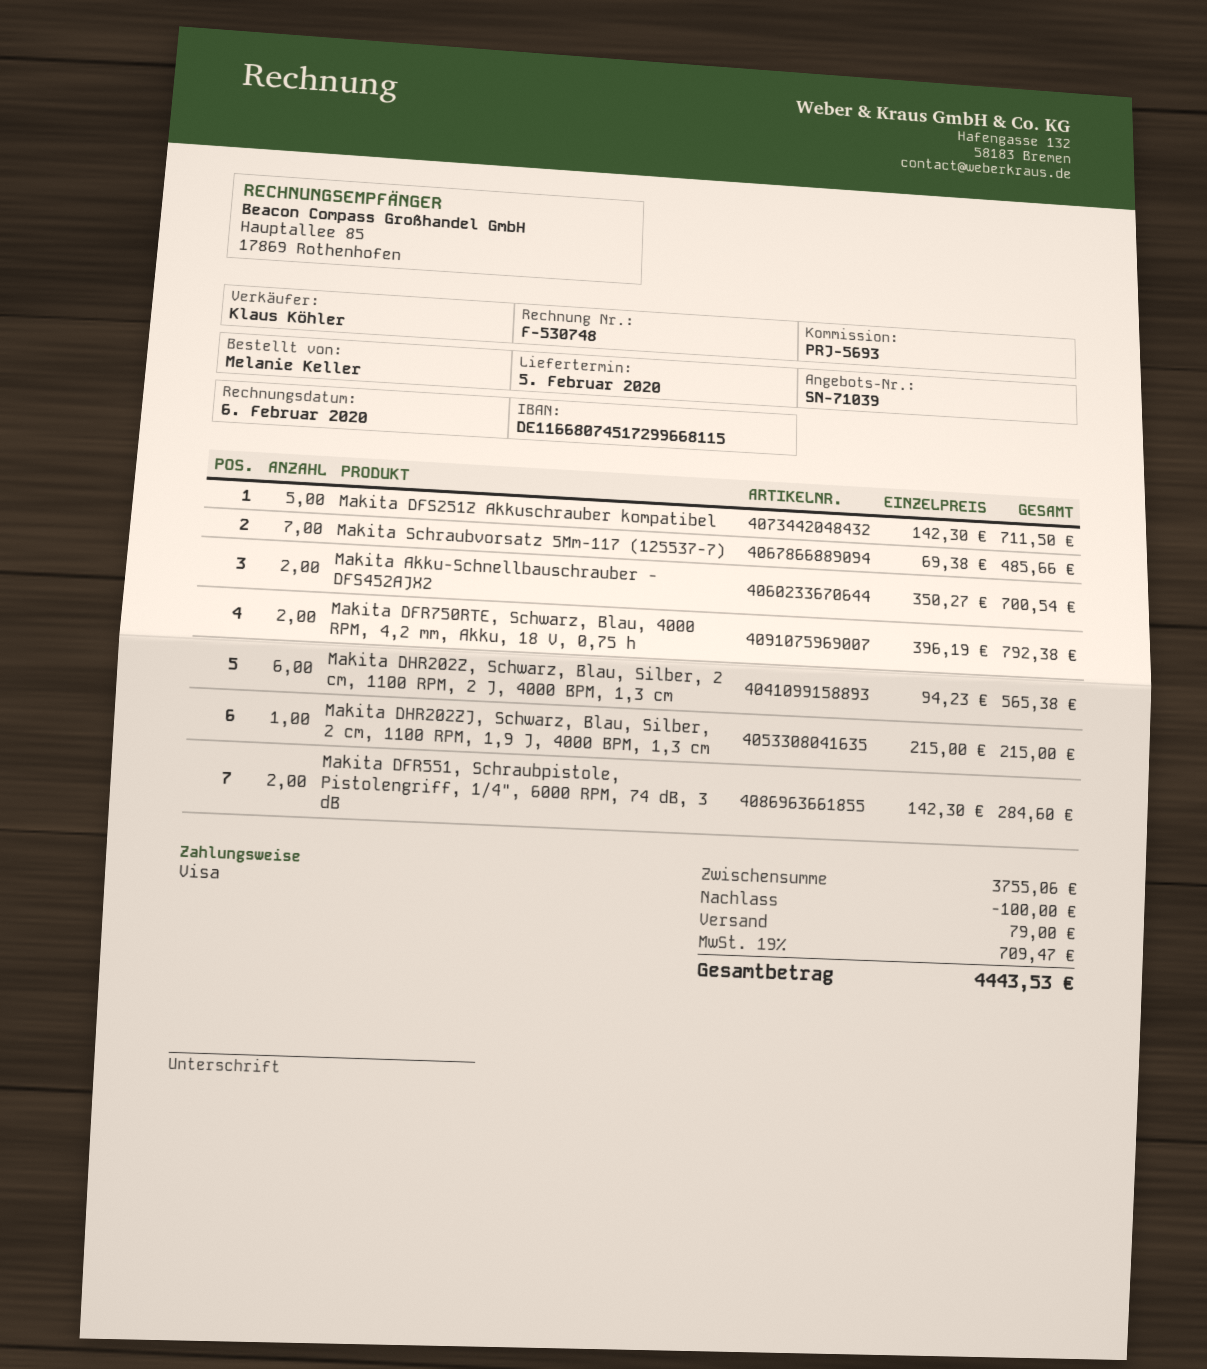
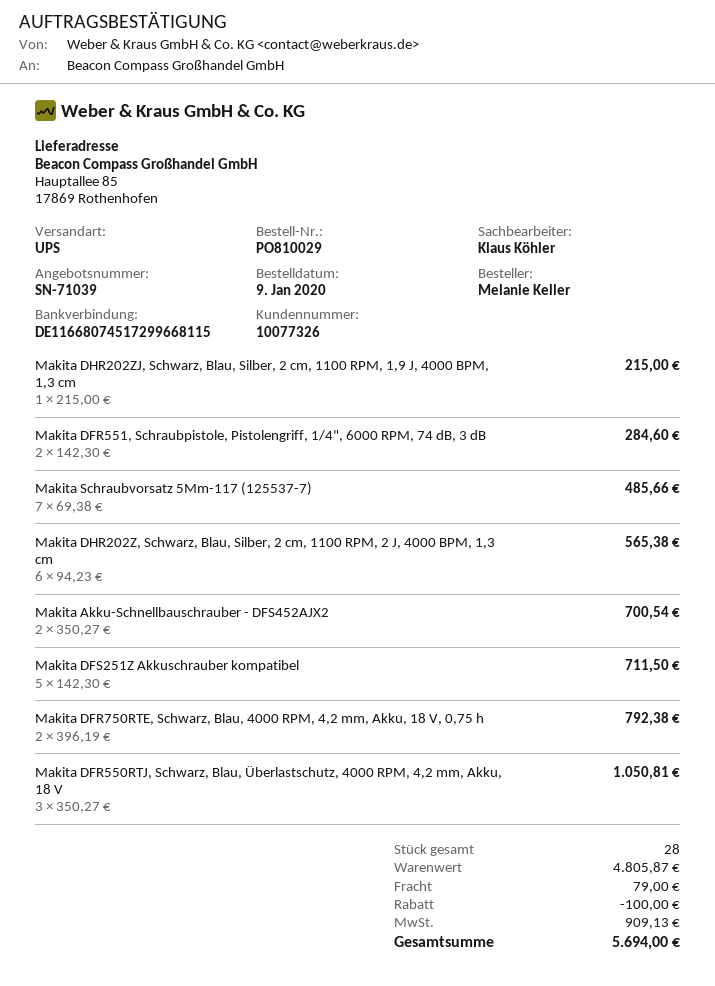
Makita DFR550RTJ, Schwarz, Blau, Überlastschutz, 4000 RPM, 4,2 mm, Akku, 18 V: none -> 3 x 350.27 = 1050.81
subtotal: 3755.06 -> 4805.87
tax: 709.47 -> 909.13
total: 4443.53 -> 5694.00

